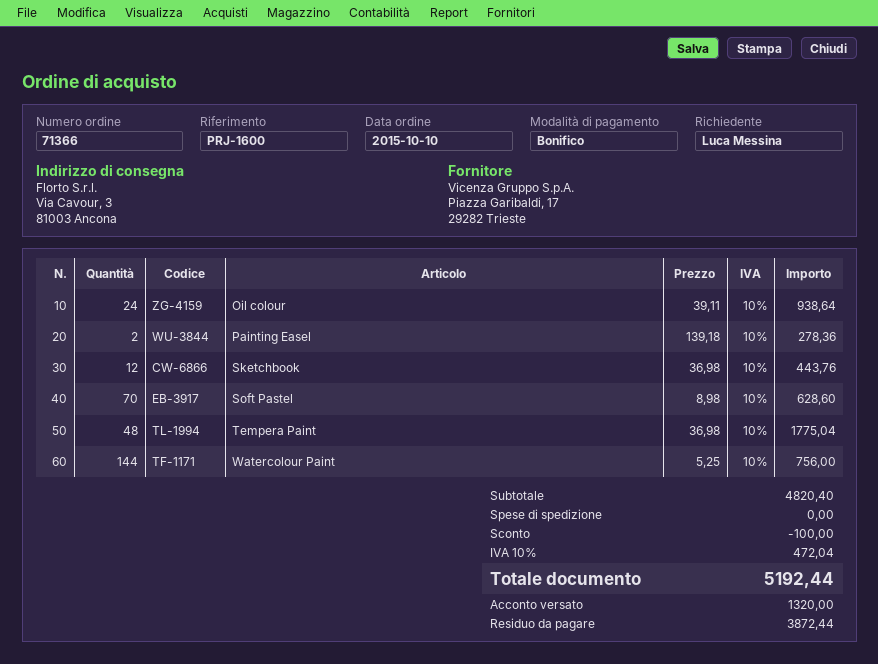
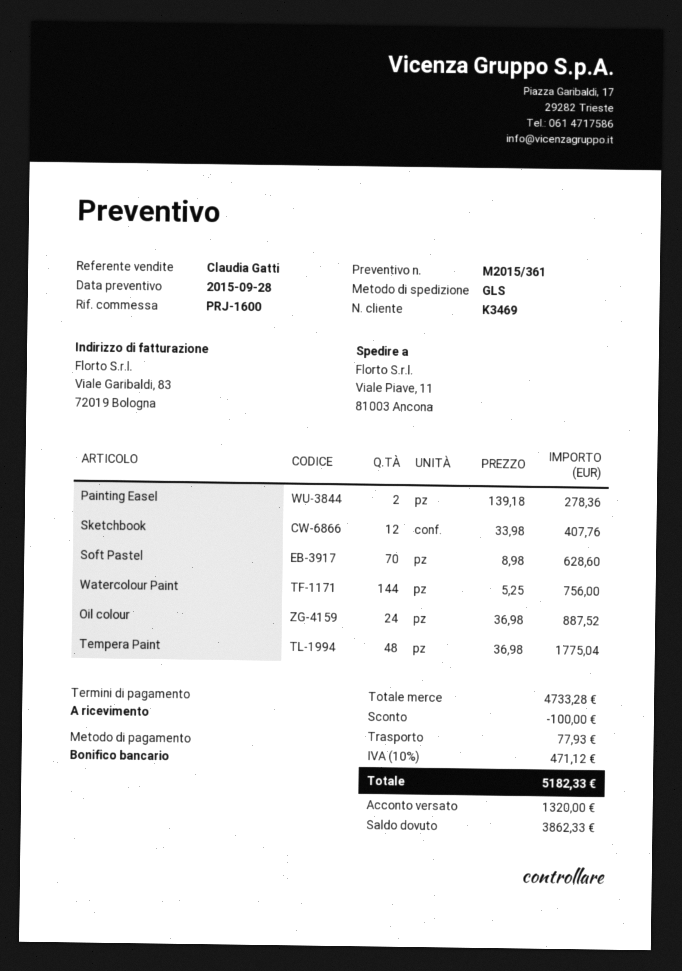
ship to: Via Cavour, 3, 81003 Ancona -> Viale Piave, 11, 81003 Ancona
Oil colour: 24 x 39.11 = 938.64 -> 24 x 36.98 = 887.52
Sketchbook: 12 x 36.98 = 443.76 -> 12 x 33.98 = 407.76
subtotal: 4820.40 -> 4733.28
shipping: 0.00 -> 77.93
tax: 10% = 472.04 -> 10% = 471.12
total: 5192.44 -> 5182.33
balance: 3872.44 -> 3862.33

